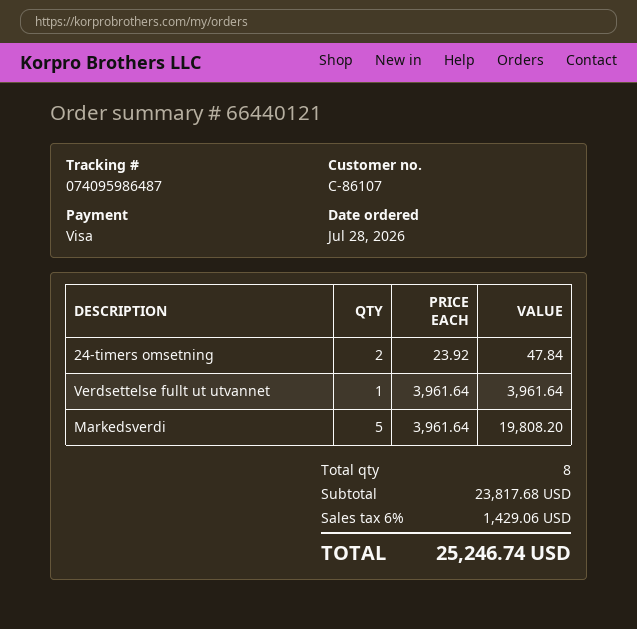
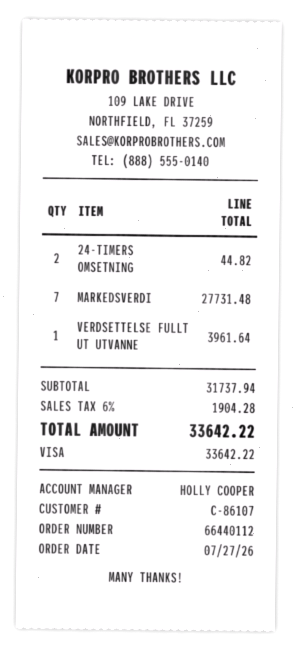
order number: 66440121 -> 66440112
order date: 2026-07-28 -> 2026-07-27
24-timers omsetning: 2 for 47.84 -> 2 for 44.82
Markedsverdi: 5 for 19808.20 -> 7 for 27731.48
subtotal: 23817.68 -> 31737.94
tax: 6% = 1429.06 -> 6% = 1904.28
total: 25246.74 -> 33642.22

